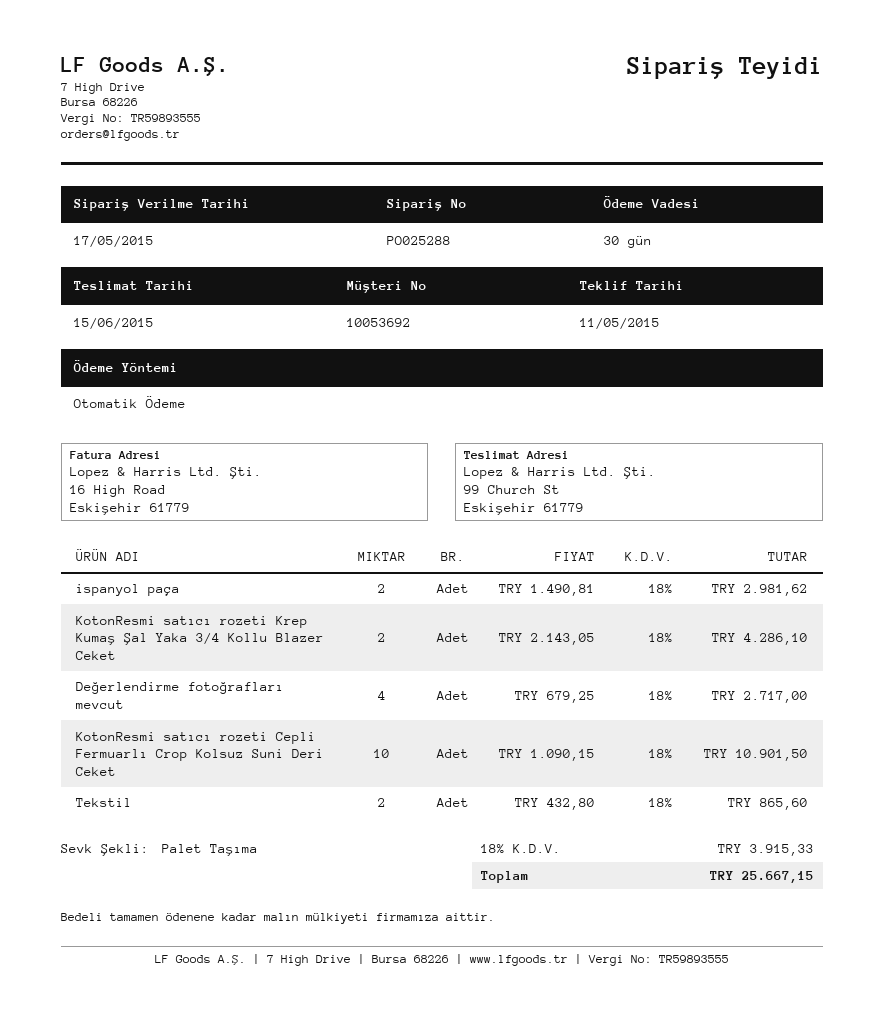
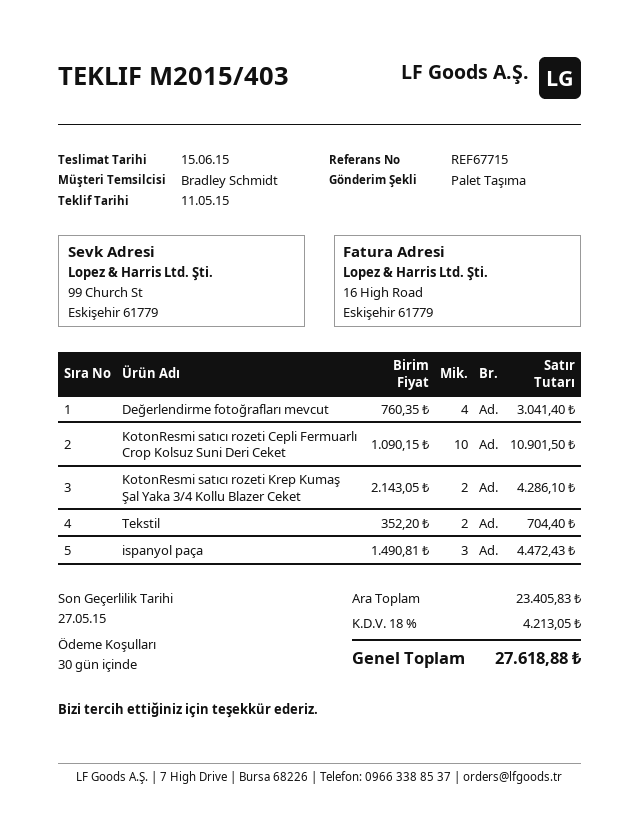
ispanyol paça: 2 x 1490.81 = 2981.62 -> 3 x 1490.81 = 4472.43
Değerlendirme fotoğrafları mevcut: 4 x 679.25 = 2717.00 -> 4 x 760.35 = 3041.40
Tekstil: 2 x 432.80 = 865.60 -> 2 x 352.20 = 704.40
tax: 18% = 3915.33 -> 18% = 4213.05
total: 25667.15 -> 27618.88

